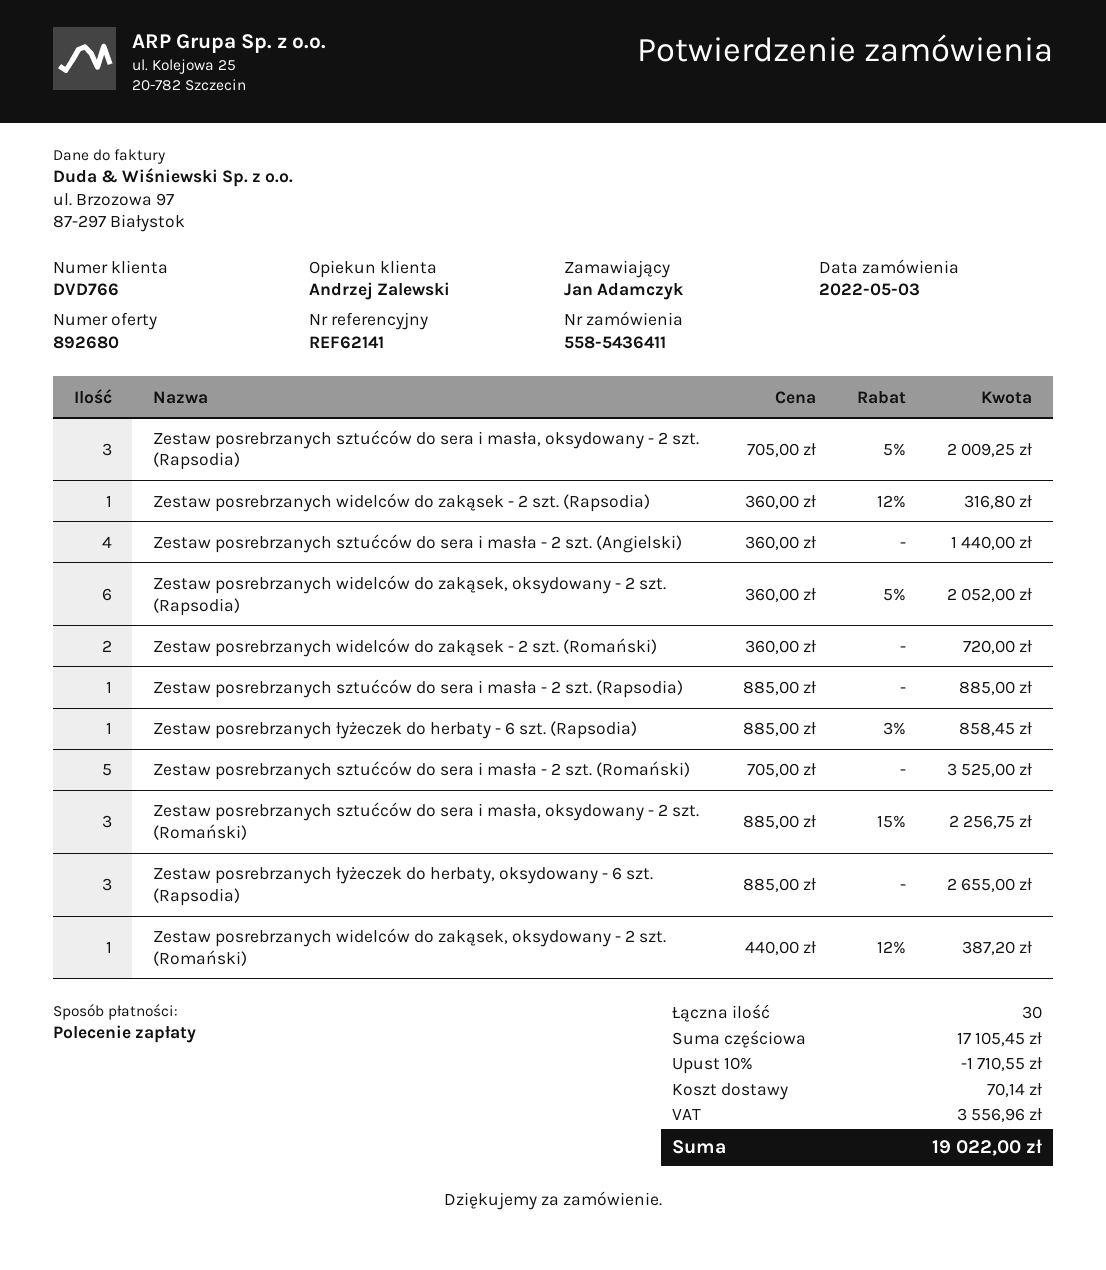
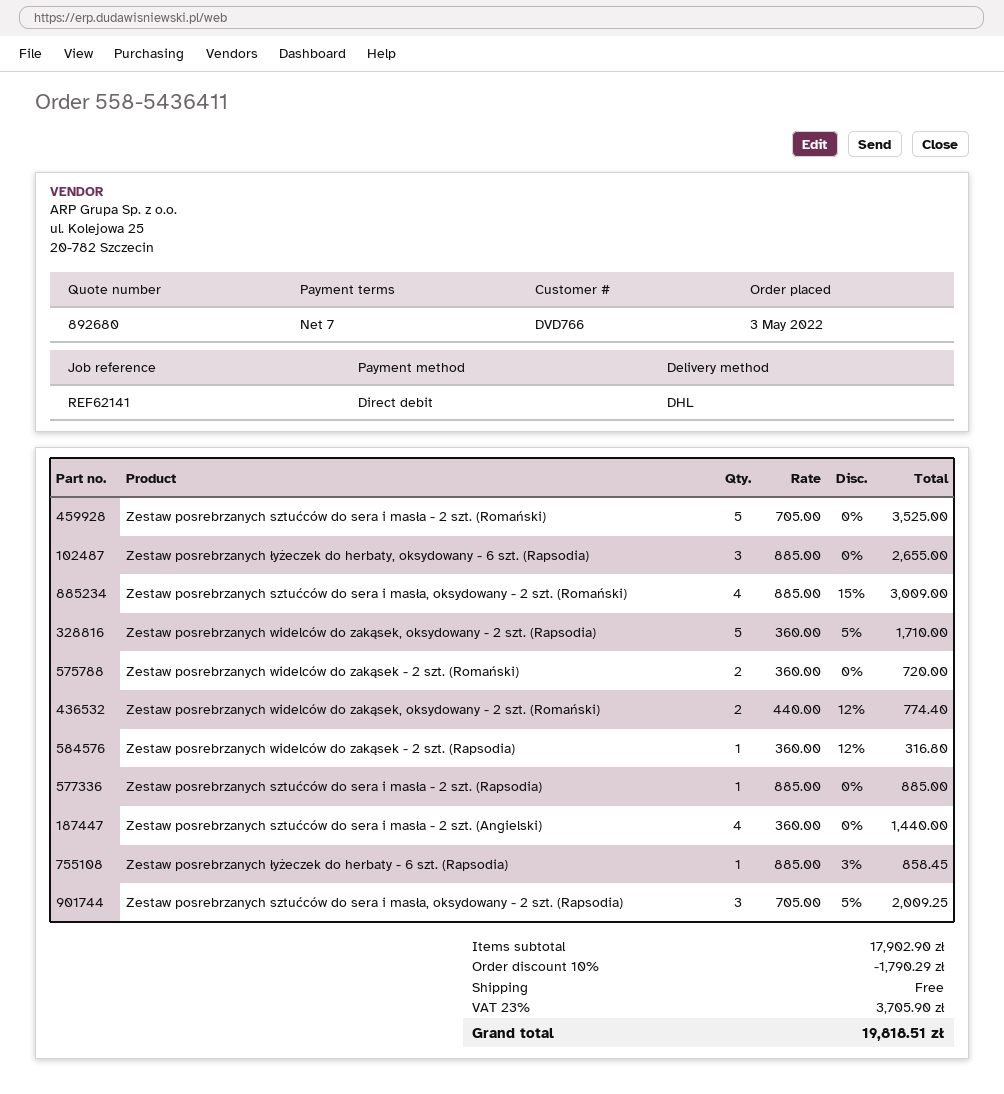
Zestaw posrebrzanych widelców do zakąsek, oksydowany - 2 szt. (Rapsodia): 6 x 360.00 - 5% = 2052.00 -> 5 x 360.00 - 5% = 1710.00
Zestaw posrebrzanych sztućców do sera i masła, oksydowany - 2 szt. (Romański): 3 x 885.00 - 15% = 2256.75 -> 4 x 885.00 - 15% = 3009.00
Zestaw posrebrzanych widelców do zakąsek, oksydowany - 2 szt. (Romański): 1 x 440.00 - 12% = 387.20 -> 2 x 440.00 - 12% = 774.40
subtotal: 17105.45 -> 17902.90
discount: 10% = 1710.55 -> 10% = 1790.29
shipping: 70.14 -> 0.00
tax: 3556.96 -> 3705.90
total: 19022.00 -> 19818.51

